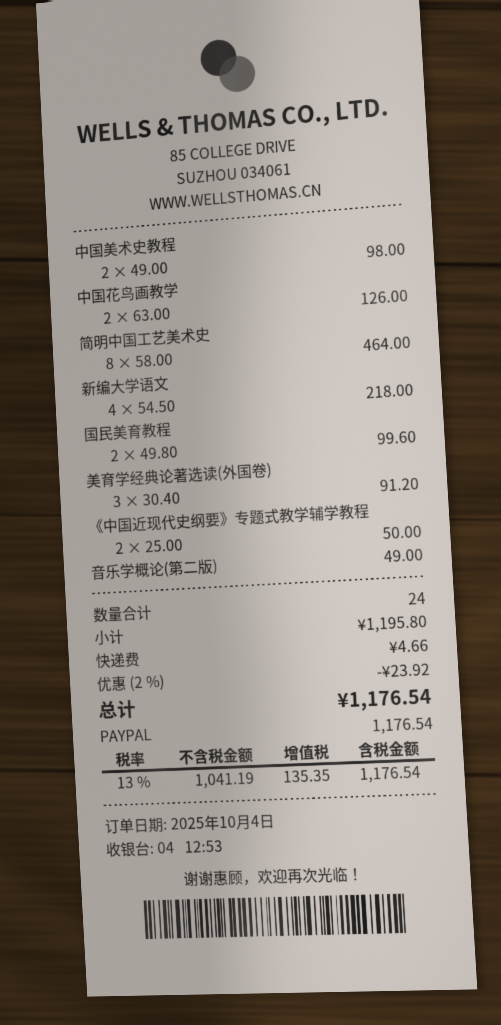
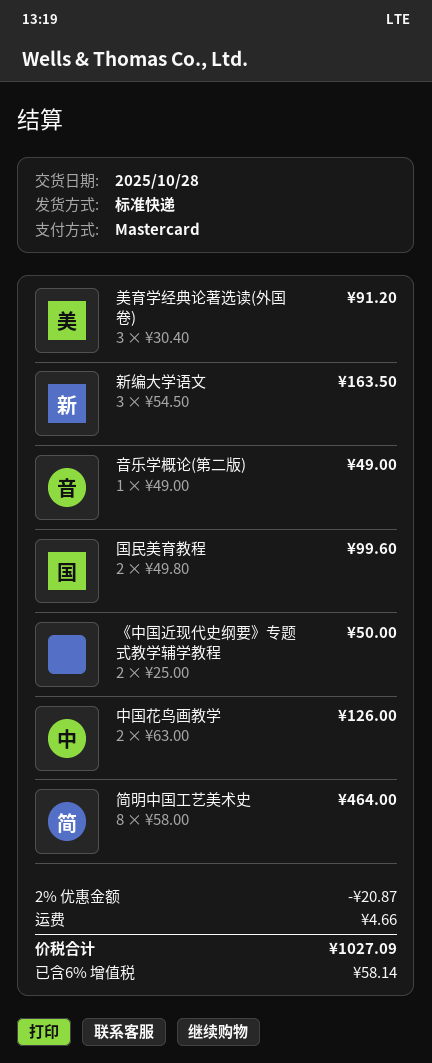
payment method: PayPal -> Mastercard
中国美术史教程: 2 x 49.00 = 98.00 -> none
新编大学语文: 4 x 54.50 = 218.00 -> 3 x 54.50 = 163.50
discount: 2% = 23.92 -> 2% = 20.87
tax: 13% = 135.35 -> 6% = 58.14
total: 1176.54 -> 1027.09

